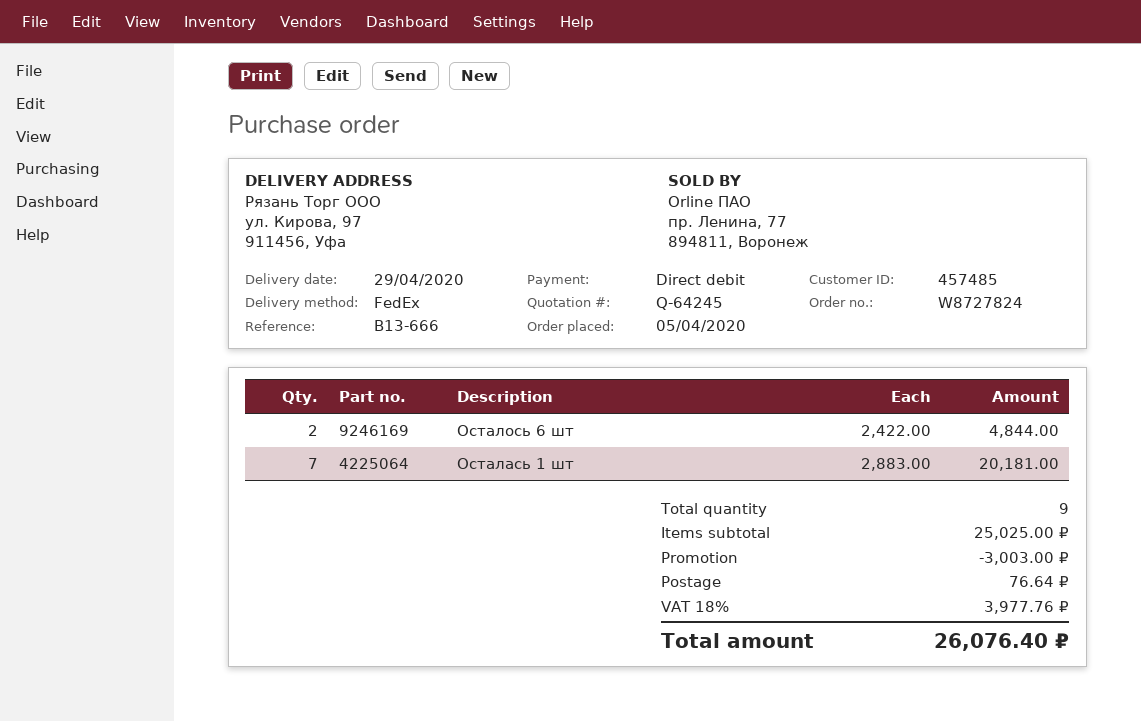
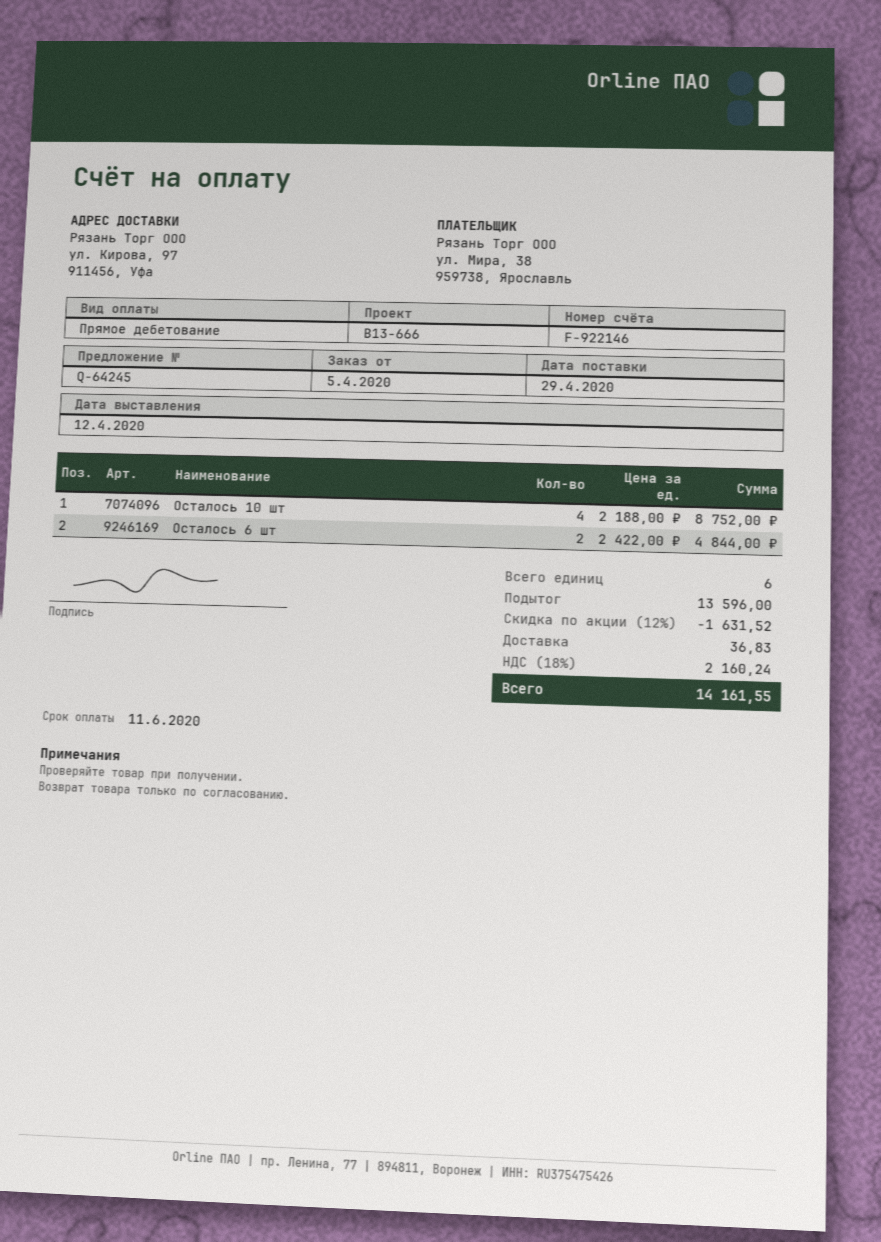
Осталась 1 шт: 7 x 2883.00 = 20181.00 -> none
Осталось 10 шт: none -> 4 x 2188.00 = 8752.00
total quantity: 9 -> 6
subtotal: 25025.00 -> 13596.00
discount: 3003.00 -> 1631.52
shipping: 76.64 -> 36.83
tax: 18% = 3977.76 -> 18% = 2160.24
total: 26076.40 -> 14161.55

